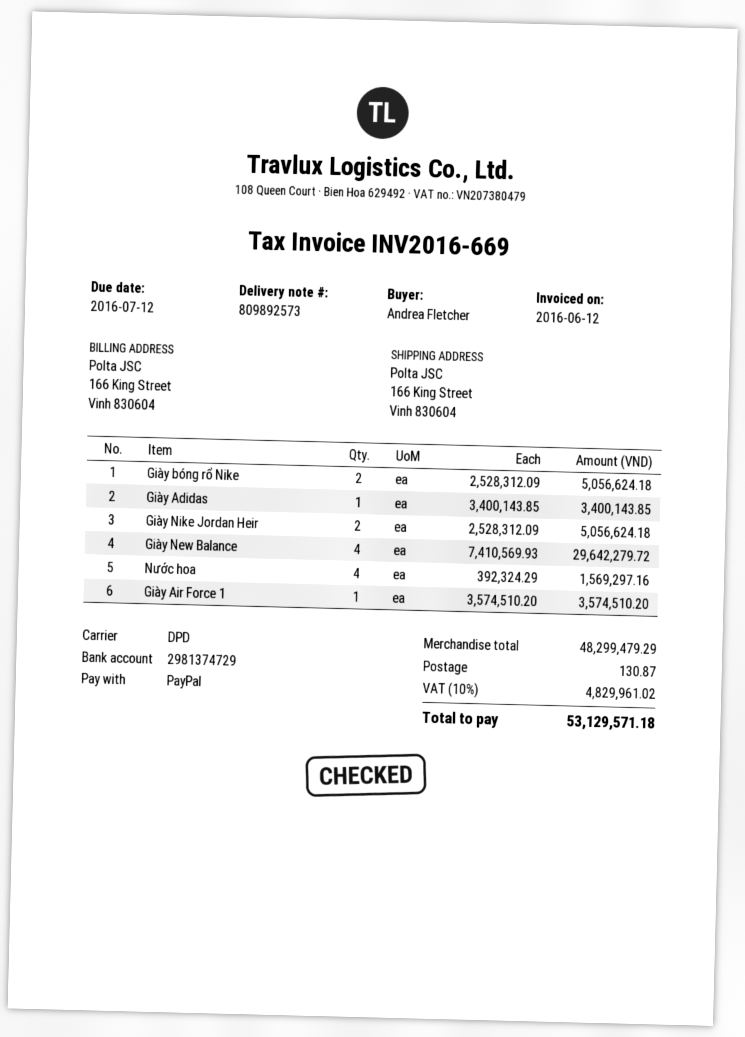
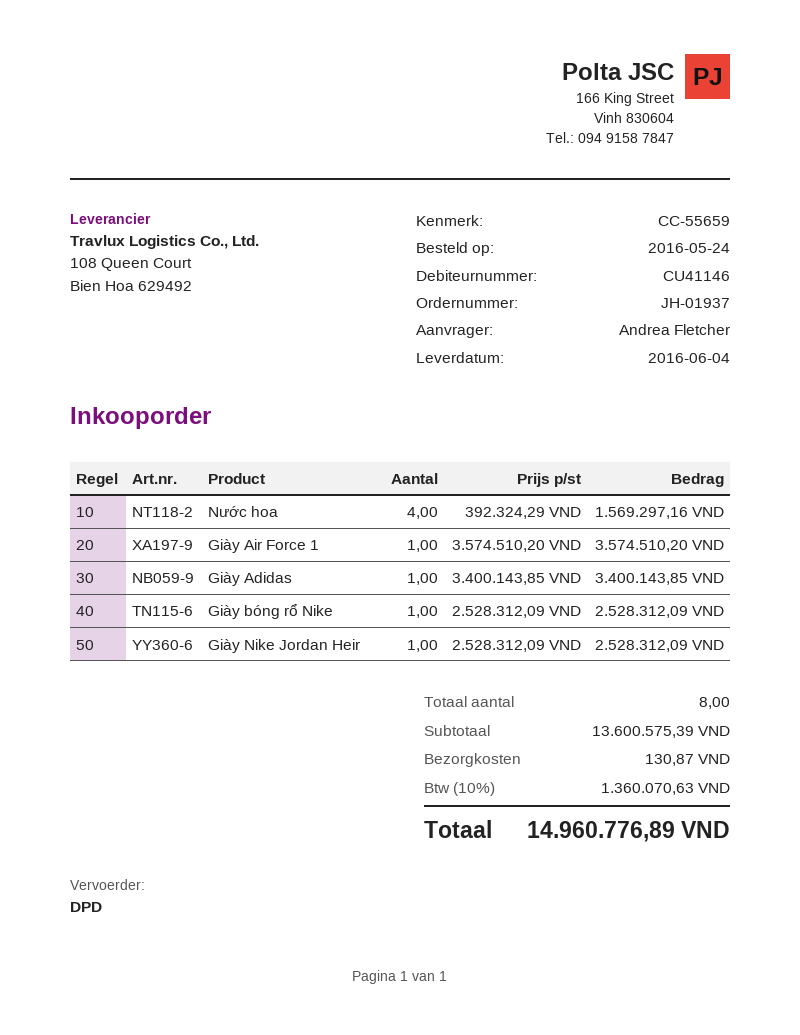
Giày bóng rổ Nike: 2 x 2528312.09 = 5056624.18 -> 1 x 2528312.09 = 2528312.09
Giày Nike Jordan Heir: 2 x 2528312.09 = 5056624.18 -> 1 x 2528312.09 = 2528312.09
Giày New Balance: 4 x 7410569.93 = 29642279.72 -> none
subtotal: 48299479.29 -> 13600575.39
tax: 10% = 4829961.02 -> 10% = 1360070.63
total: 53129571.18 -> 14960776.89

